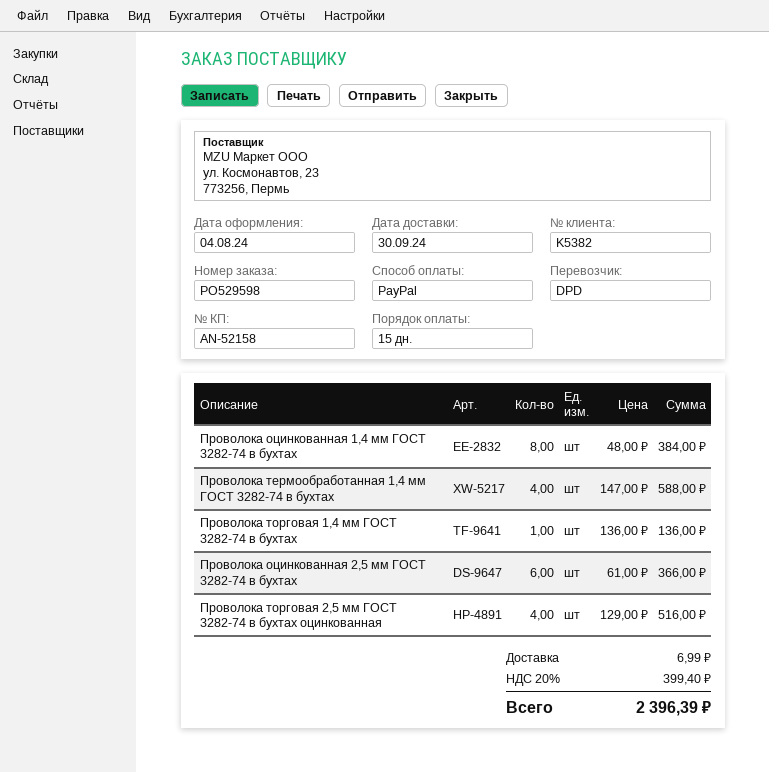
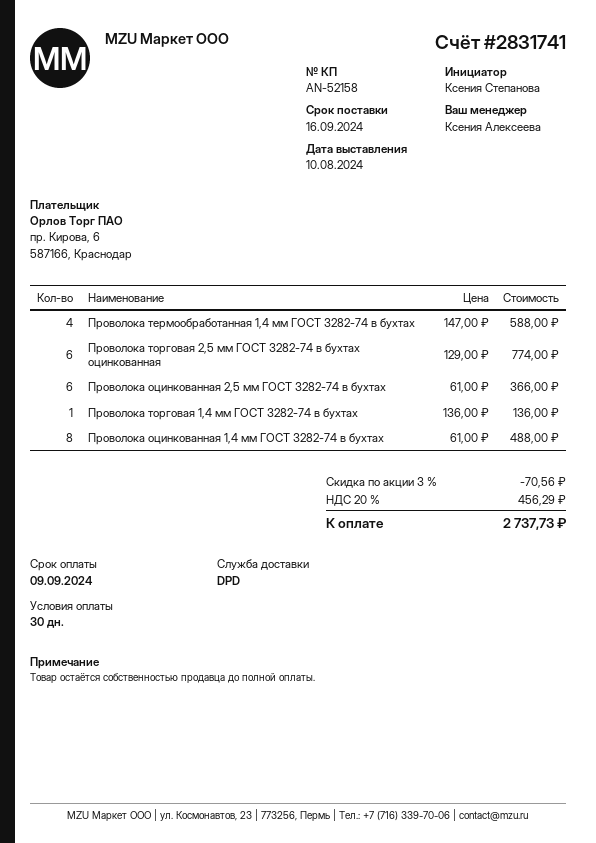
delivery date: 2024-09-30 -> 2024-09-16
payment terms: 15 days -> 30 days
Проволока оцинкованная 1,4 мм ГОСТ 3282-74 в бухтах: 8 x 48.00 = 384.00 -> 8 x 61.00 = 488.00
Проволока торговая 2,5 мм ГОСТ 3282-74 в бухтах оцинкованная: 4 x 129.00 = 516.00 -> 6 x 129.00 = 774.00
discount: none -> 3% = 70.56
shipping: 6.99 -> none
tax: 20% = 399.40 -> 20% = 456.29
total: 2396.39 -> 2737.73

